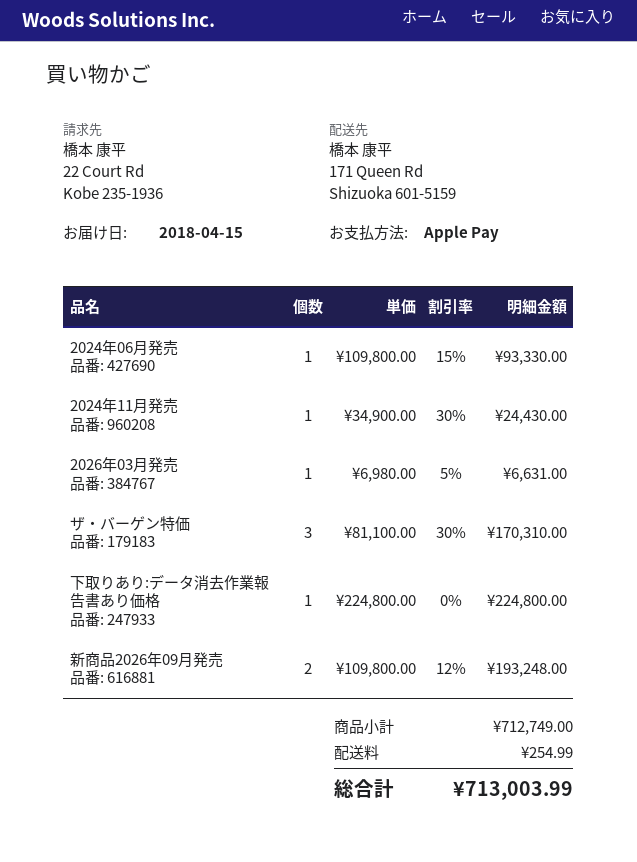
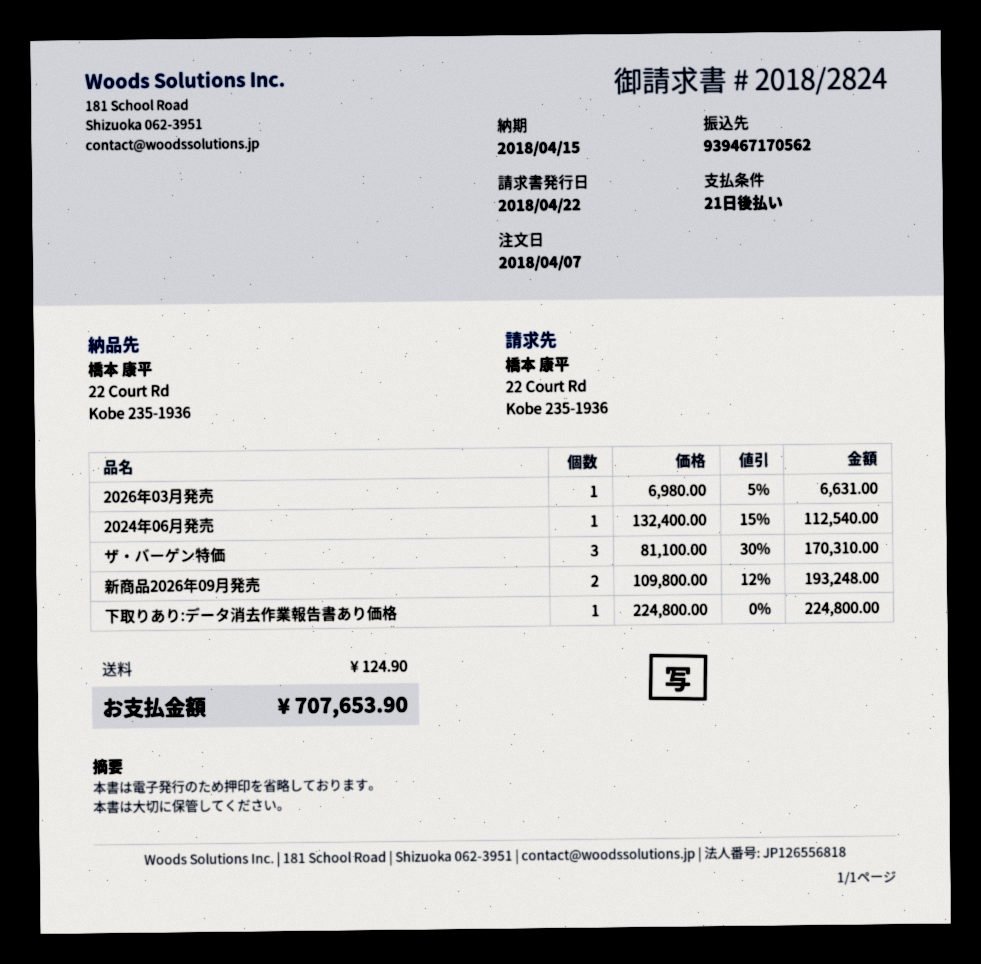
ship to: 171 Queen Rd, Shizuoka 601-5159 -> 22 Court Rd, Kobe 235-1936
2024年06月発売: 1 x 109800.00 - 15% = 93330.00 -> 1 x 132400.00 - 15% = 112540.00
2024年11月発売: 1 x 34900.00 - 30% = 24430.00 -> none
shipping: 254.99 -> 124.90
total: 713003.99 -> 707653.90

